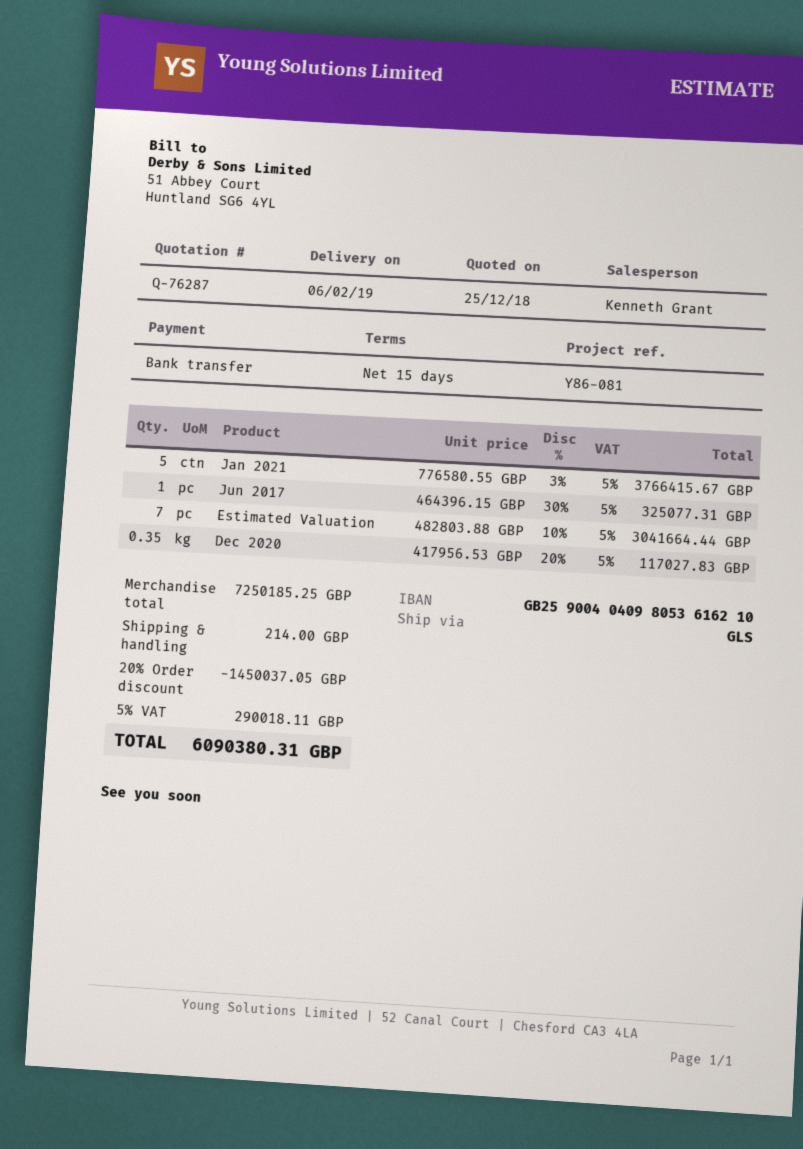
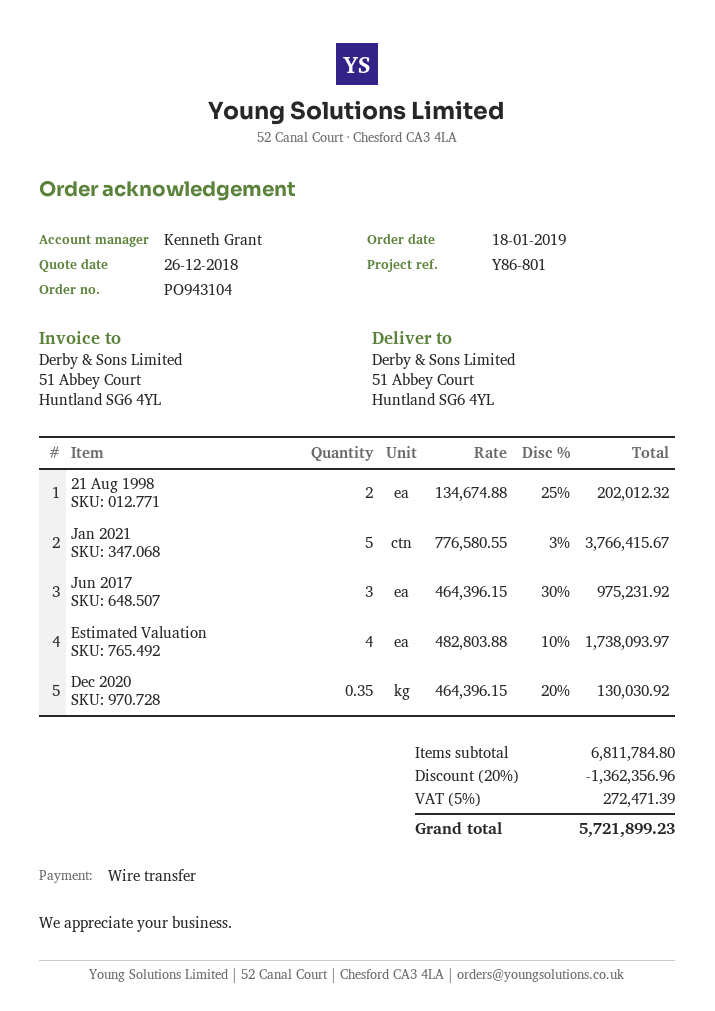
quote date: 2018-12-25 -> 2018-12-26
reference: Y86-081 -> Y86-801
Jun 2017: 1 x 464396.15 - 30% = 325077.31 -> 3 x 464396.15 - 30% = 975231.92
Estimated Valuation: 7 x 482803.88 - 10% = 3041664.44 -> 4 x 482803.88 - 10% = 1738093.97
Dec 2020: 0.35 x 417956.53 - 20% = 117027.83 -> 0.35 x 464396.15 - 20% = 130030.92
21 Aug 1998: none -> 2 x 134674.88 - 25% = 202012.32
subtotal: 7250185.25 -> 6811784.80
discount: 20% = 1450037.05 -> 20% = 1362356.96
shipping: 214.00 -> none
tax: 5% = 290018.11 -> 5% = 272471.39
total: 6090380.31 -> 5721899.23

